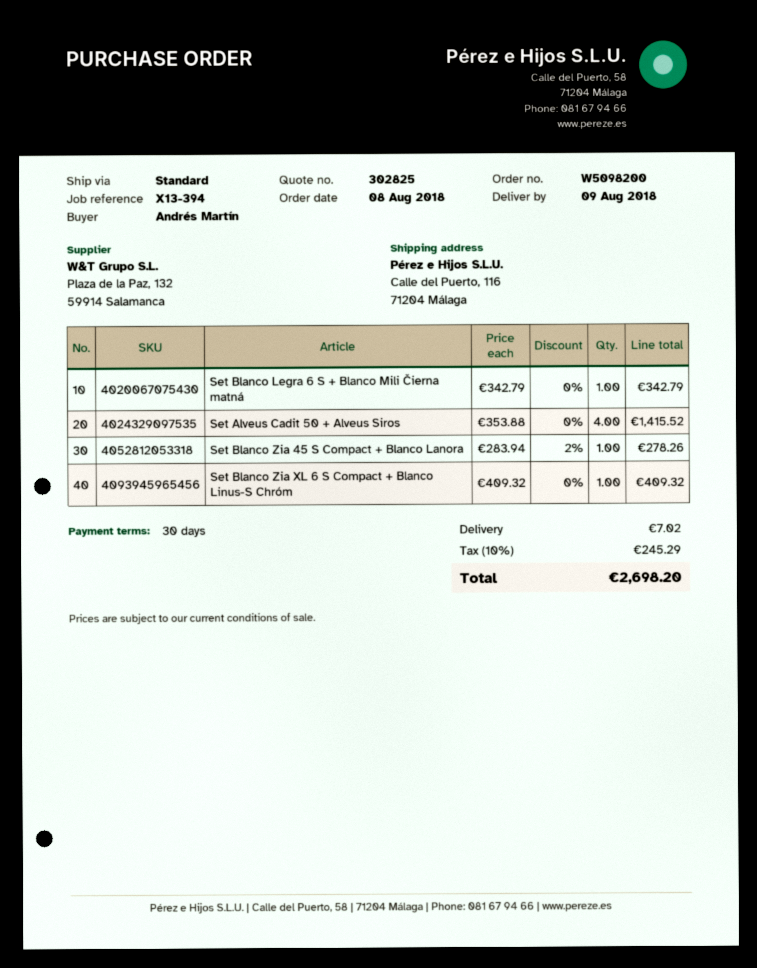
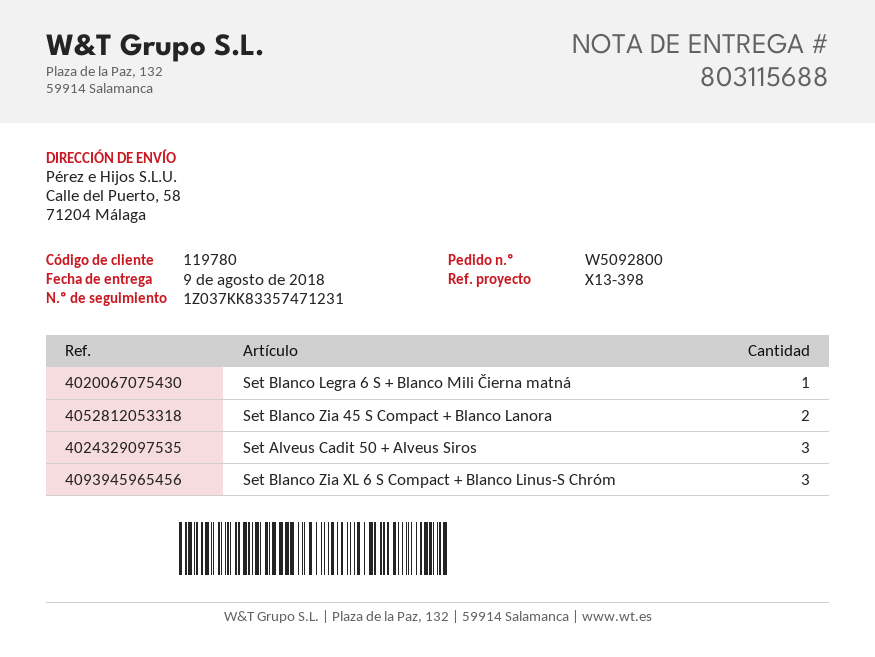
order number: W5098200 -> W5092800
reference: X13-394 -> X13-398
ship to: Calle del Puerto, 116, 71204 Málaga -> Calle del Puerto, 58, 71204 Málaga
Set Alveus Cadit 50 + Alveus Siros: 4 -> 3
Set Blanco Zia 45 S Compact + Blanco Lanora: 1 -> 2
Set Blanco Zia XL 6 S Compact + Blanco Linus-S Chróm: 1 -> 3

